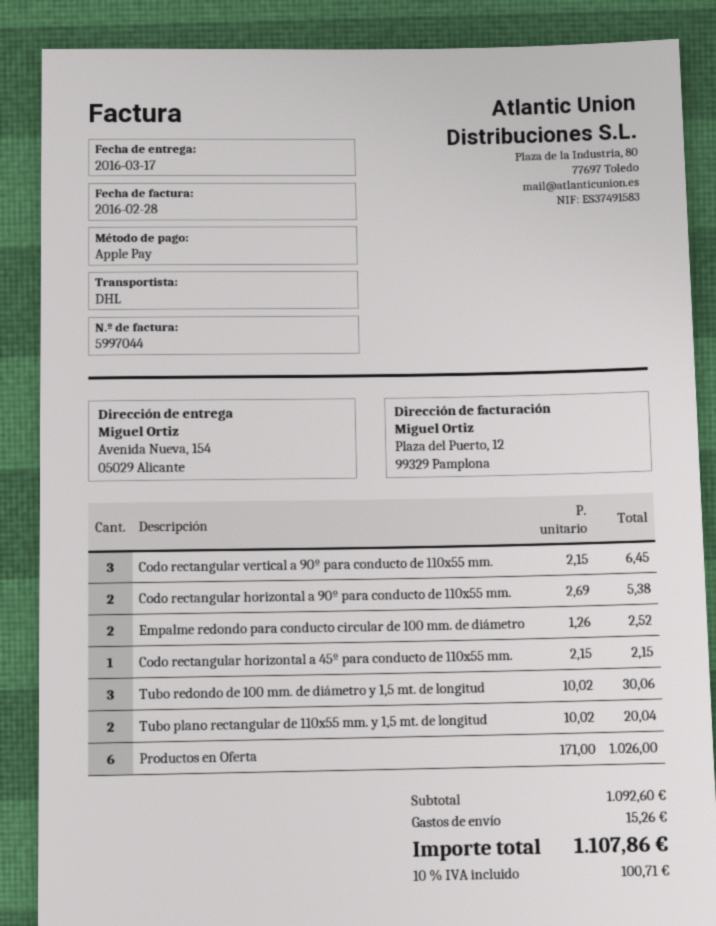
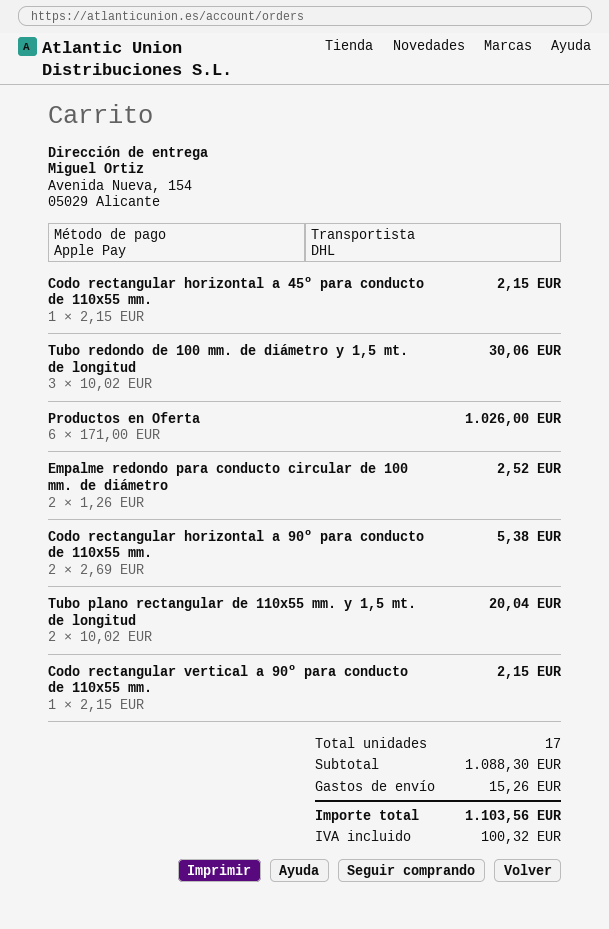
Codo rectangular vertical a 90º para conducto de 110x55 mm.: 3 x 2.15 = 6.45 -> 1 x 2.15 = 2.15
subtotal: 1092.60 -> 1088.30
tax: 100.71 -> 100.32
total: 1107.86 -> 1103.56

